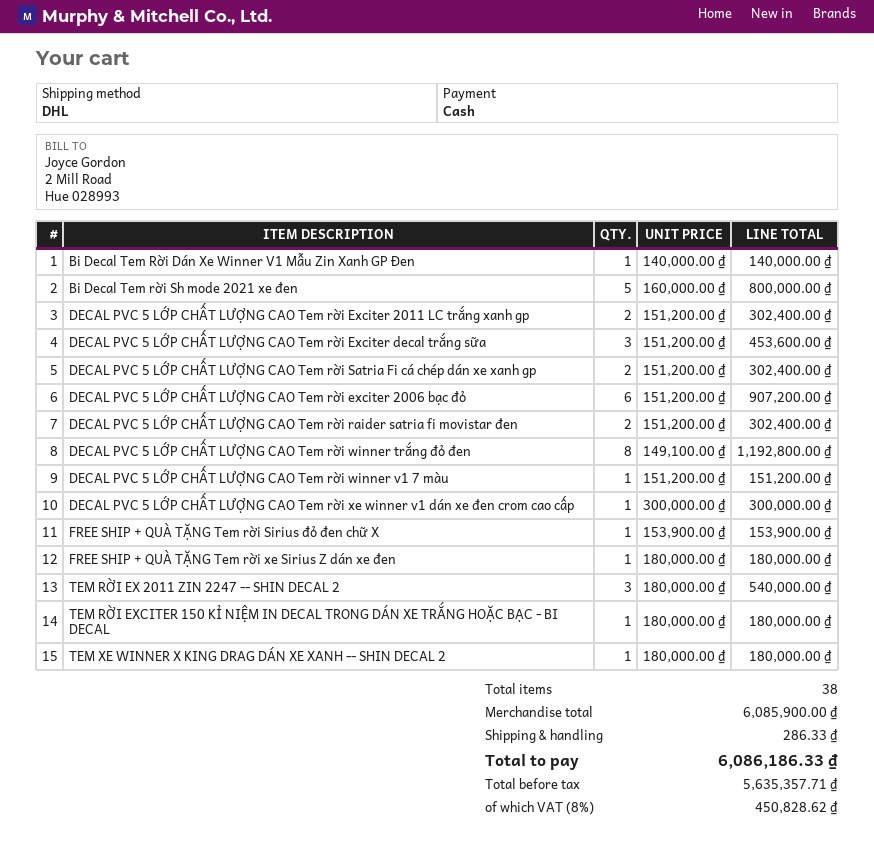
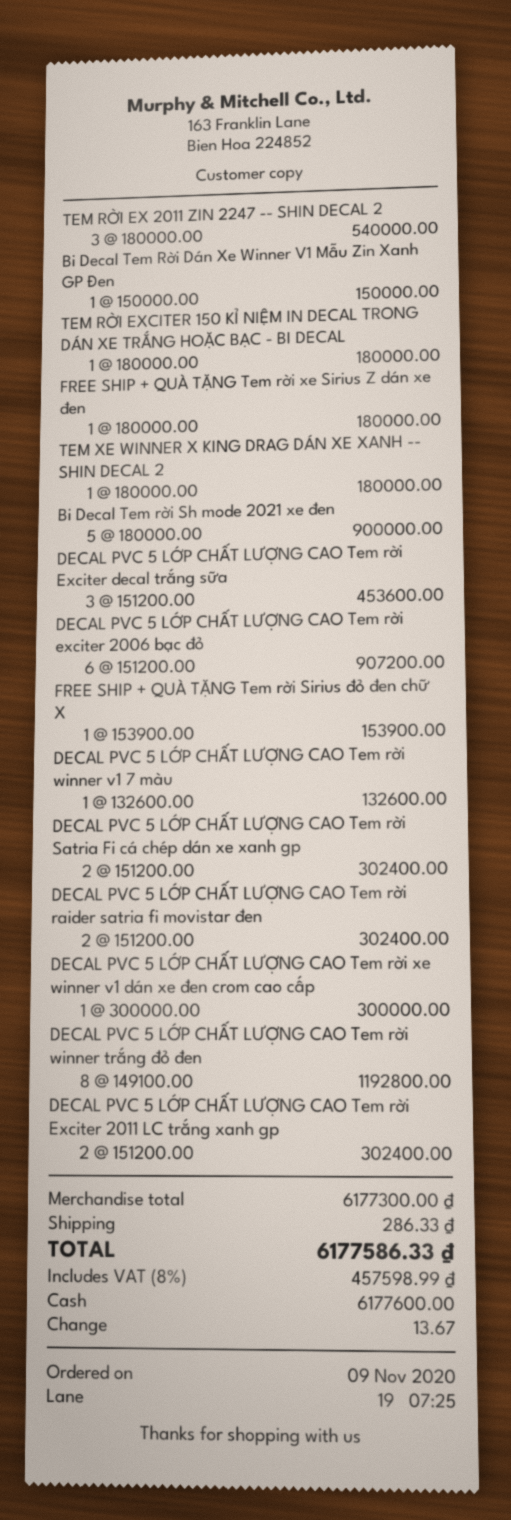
Bi Decal Tem Rời Dán Xe Winner V1 Mẫu Zin Xanh GP Đen: 1 x 140000.00 = 140000.00 -> 1 x 150000.00 = 150000.00
Bi Decal Tem rời Sh mode 2021 xe đen: 5 x 160000.00 = 800000.00 -> 5 x 180000.00 = 900000.00
DECAL PVC 5 LỚP CHẤT LƯỢNG CAO Tem rời winner v1 7 màu: 1 x 151200.00 = 151200.00 -> 1 x 132600.00 = 132600.00
subtotal: 6085900.00 -> 6177300.00
tax: 8% = 450828.62 -> 8% = 457598.99
total: 6086186.33 -> 6177586.33

